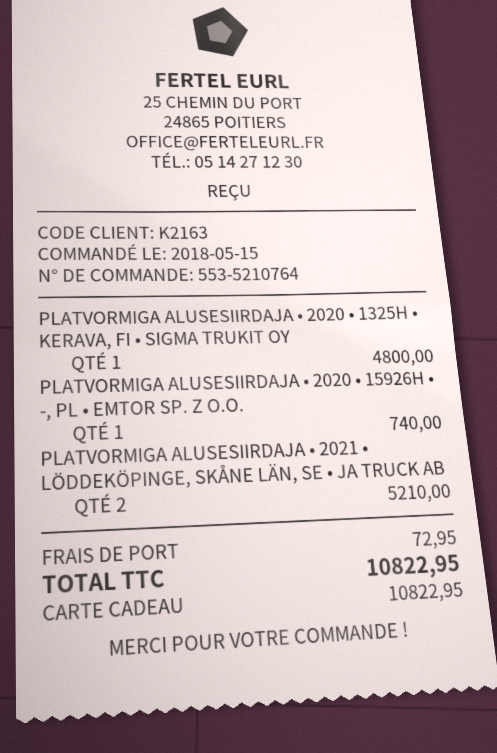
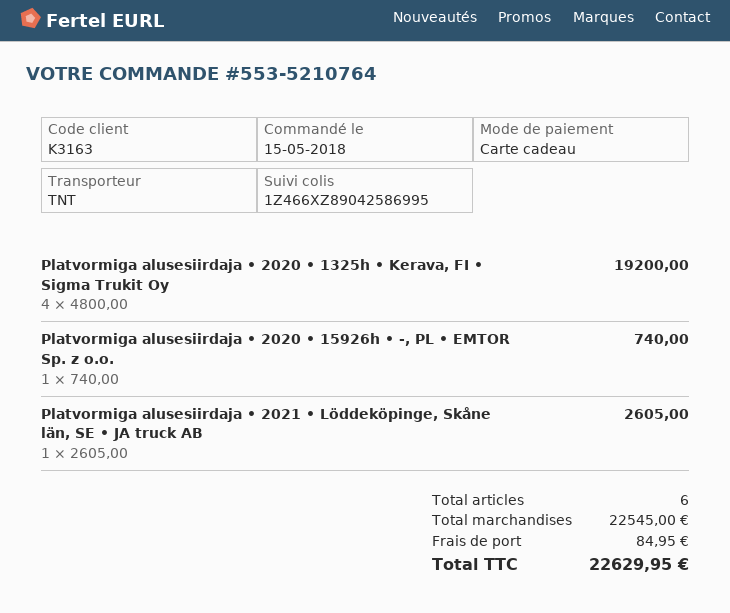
customer number: K2163 -> K3163
PLATVORMIGA ALUSESIIRDAJA • 2020 • 1325H • KERAVA, FI • SIGMA TRUKIT OY: 1 for 4800.00 -> 4 for 19200.00
PLATVORMIGA ALUSESIIRDAJA • 2021 • LÖDDEKÖPINGE, SKÅNE LÄN, SE • JA TRUCK AB: 2 for 5210.00 -> 1 for 2605.00
shipping: 72.95 -> 84.95
total: 10822.95 -> 22629.95

